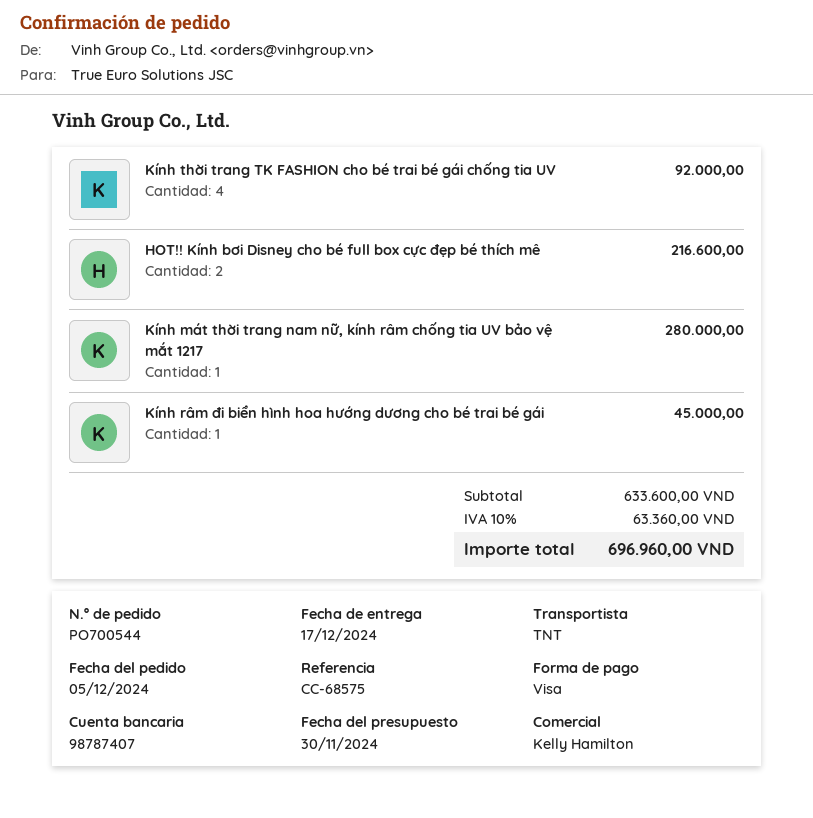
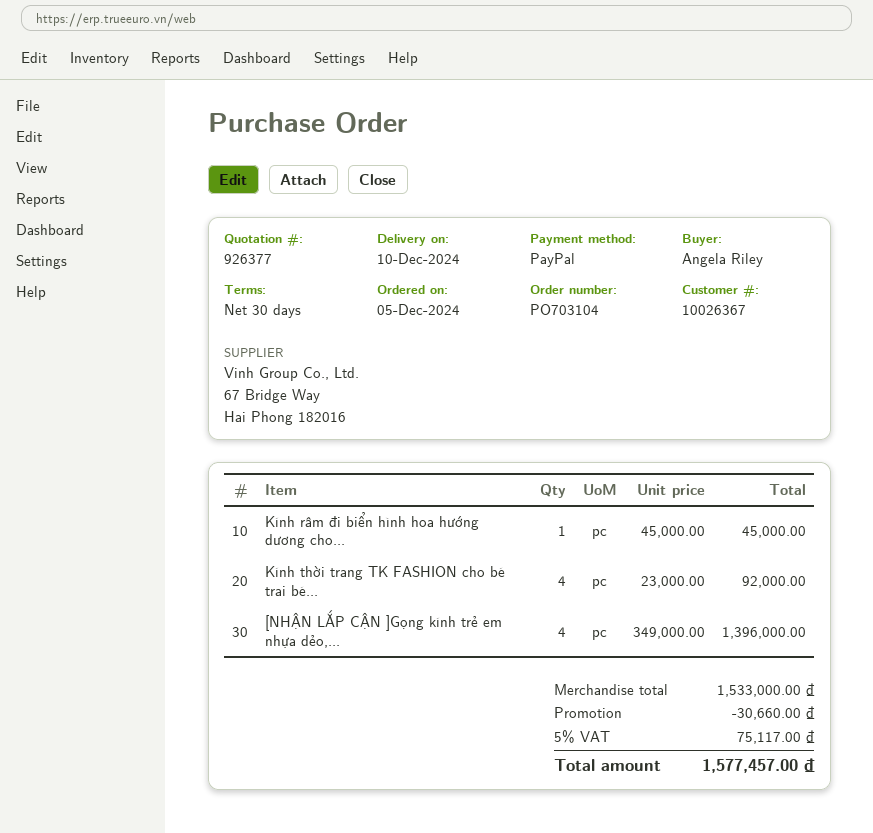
order number: PO700544 -> PO703104
delivery date: 2024-12-17 -> 2024-12-10
payment method: Visa -> PayPal
HOT!! Kính bơi Disney cho bé full box cực đẹp bé thích mê: 2 for 216600.00 -> none
Kính mát thời trang nam nữ, kính râm chống tia UV bảo vệ mắt 1217: 1 for 280000.00 -> none
[NHẬN LẮP CẬN ]Gọng kính trẻ em nhựa dẻo,...: none -> 4 for 1396000.00
subtotal: 633600.00 -> 1533000.00
discount: none -> 30660.00
tax: 10% = 63360.00 -> 5% = 75117.00
total: 696960.00 -> 1577457.00

